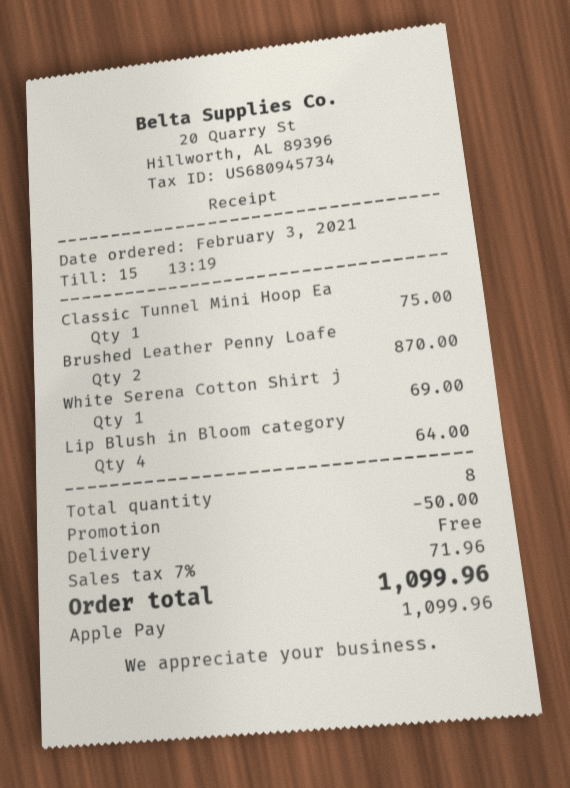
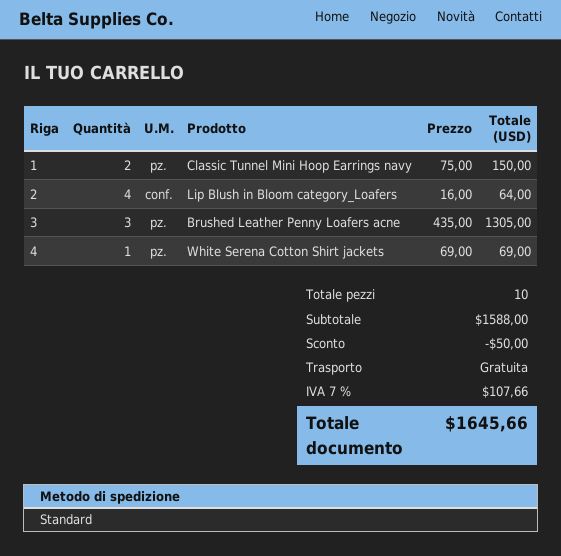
Classic Tunnel Mini Hoop Ea: 1 for 75.00 -> 2 for 150.00
Brushed Leather Penny Loafe: 2 for 870.00 -> 3 for 1305.00
total quantity: 8 -> 10
tax: 7% = 71.96 -> 7% = 107.66
total: 1099.96 -> 1645.66

